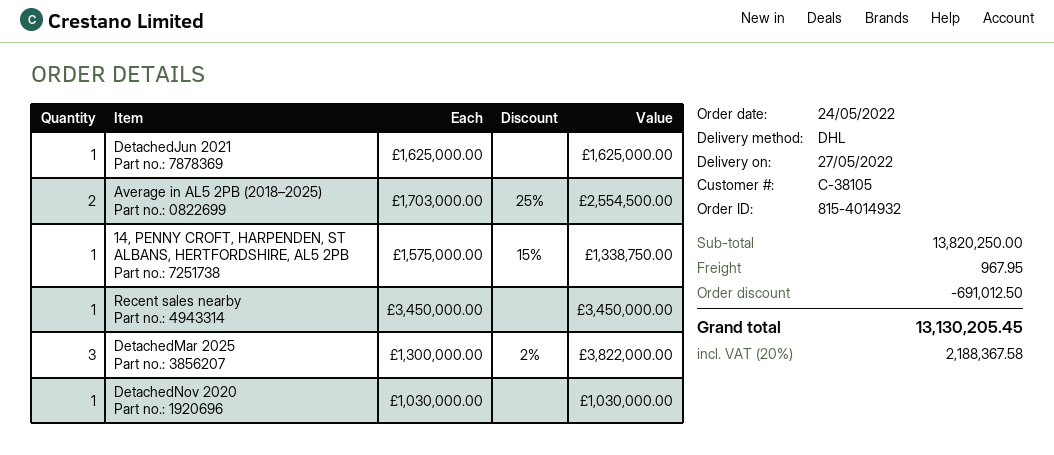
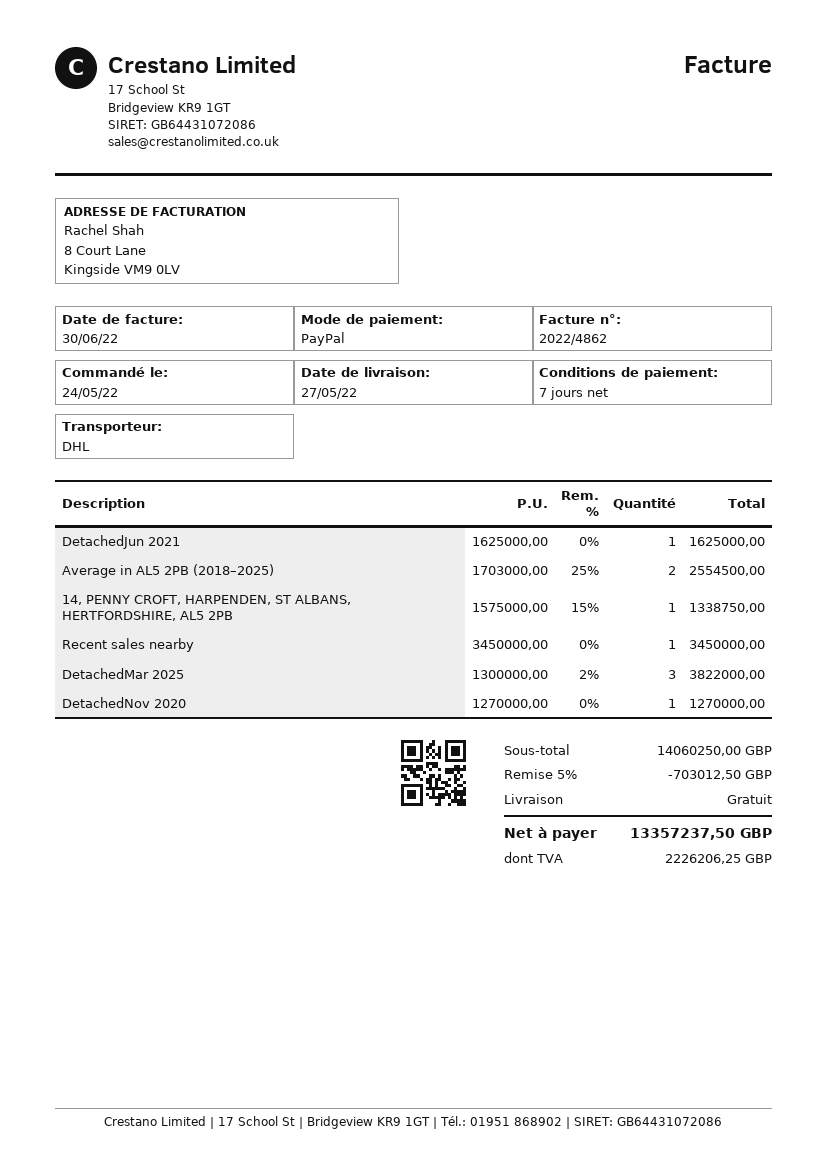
DetachedNov 2020: 1 x 1030000.00 = 1030000.00 -> 1 x 1270000.00 = 1270000.00
subtotal: 13820250.00 -> 14060250.00
discount: 691012.50 -> 703012.50
shipping: 967.95 -> 0.00
tax: 2188367.58 -> 2226206.25
total: 13130205.45 -> 13357237.50

